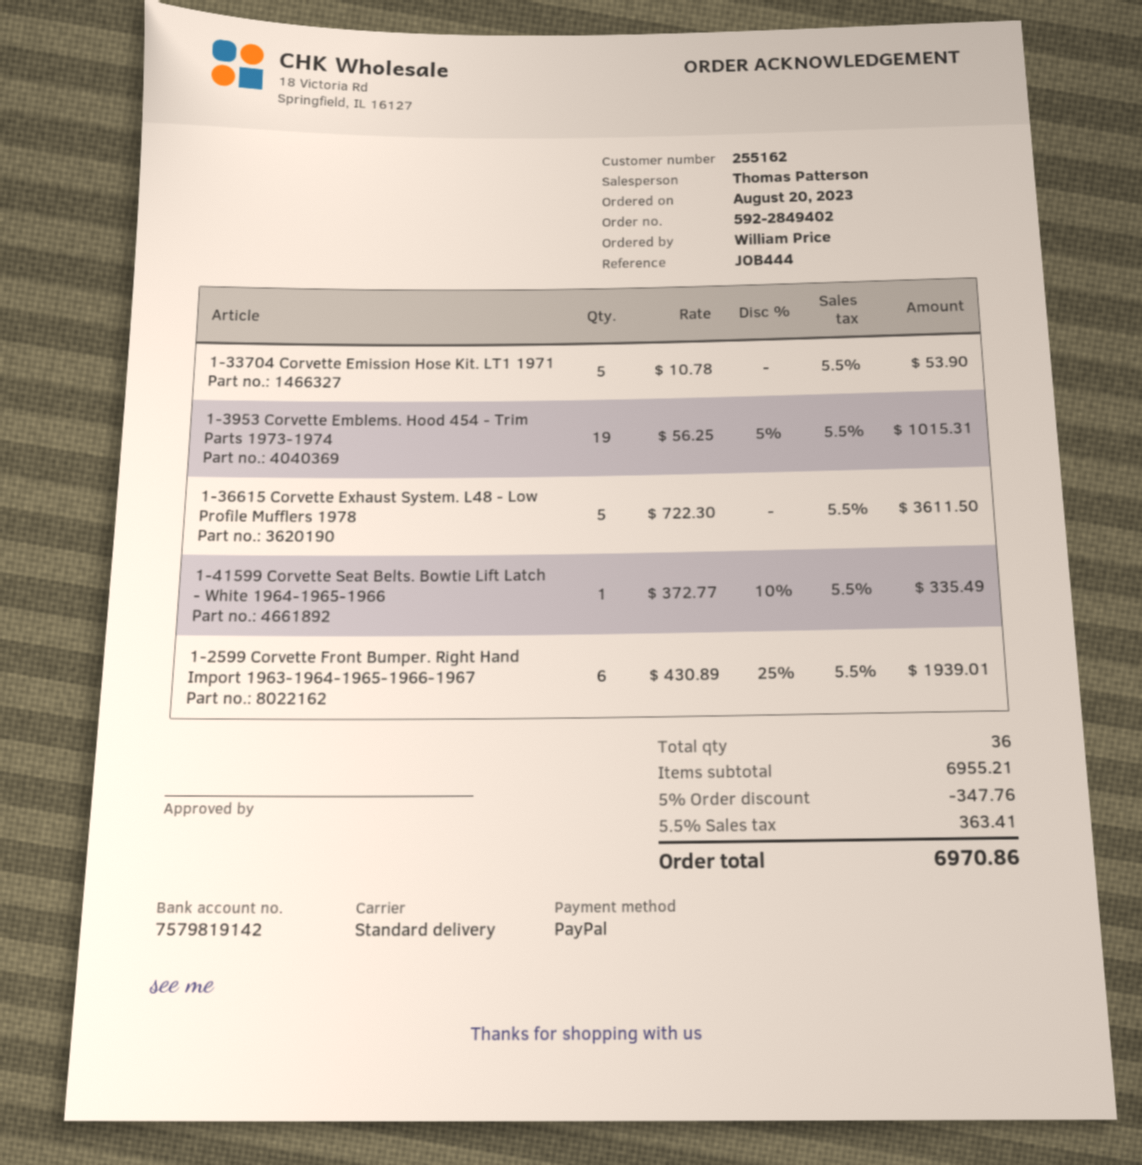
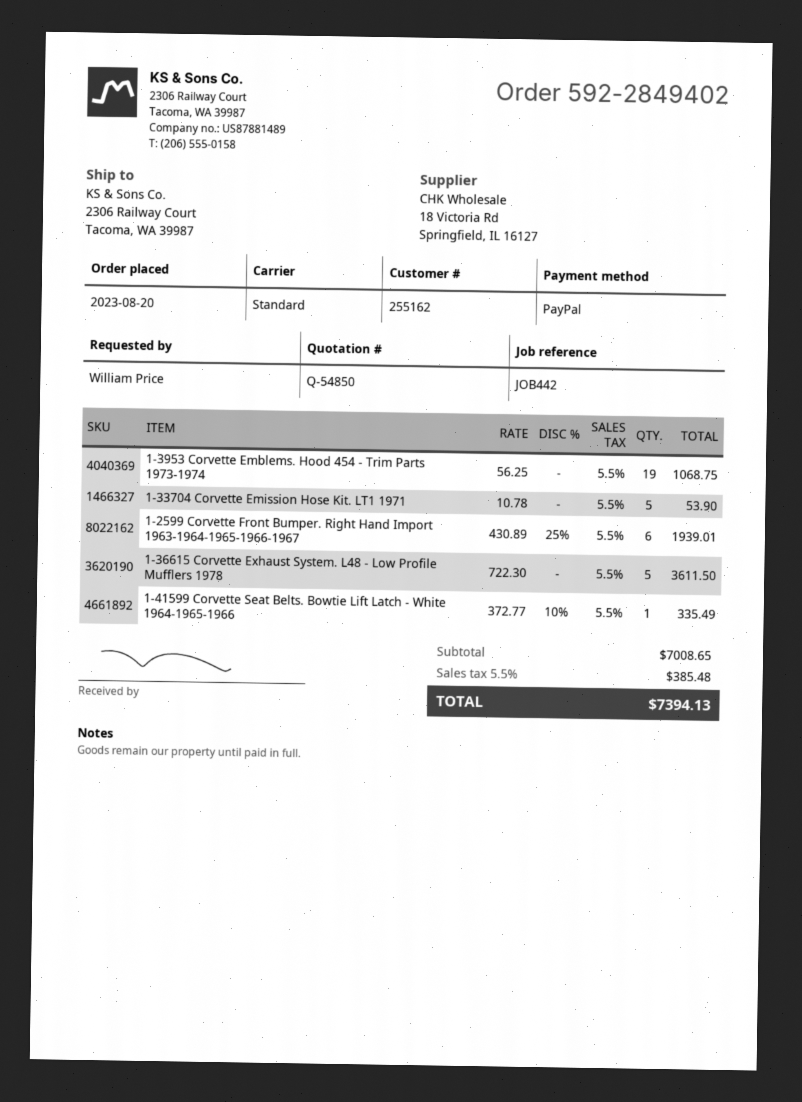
reference: JOB444 -> JOB442
1-3953 Corvette Emblems. Hood 454 - Trim Parts 1973-1974: 19 x 56.25 - 5% = 1015.31 -> 19 x 56.25 = 1068.75
subtotal: 6955.21 -> 7008.65
discount: 5% = 347.76 -> none
tax: 5.5% = 363.41 -> 5.5% = 385.48
total: 6970.86 -> 7394.13

